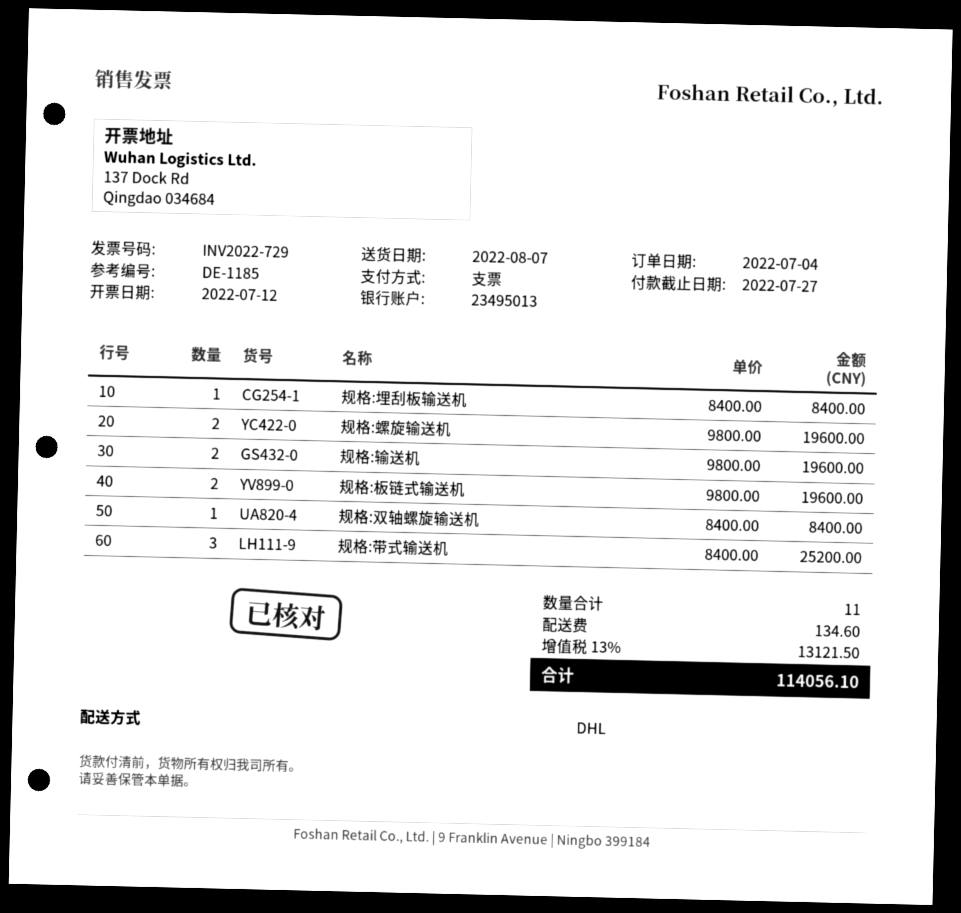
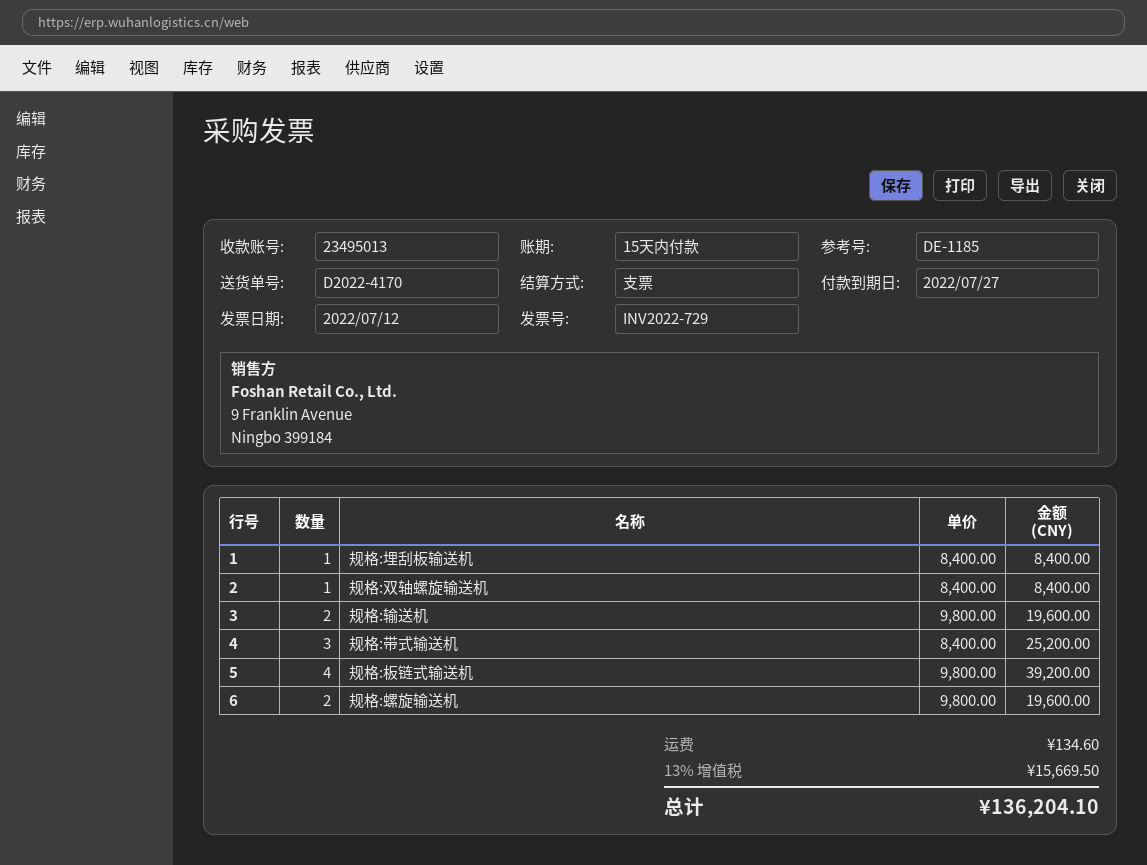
规格:板链式输送机: 2 x 9800.00 = 19600.00 -> 4 x 9800.00 = 39200.00
tax: 13% = 13121.50 -> 13% = 15669.50
total: 114056.10 -> 136204.10

